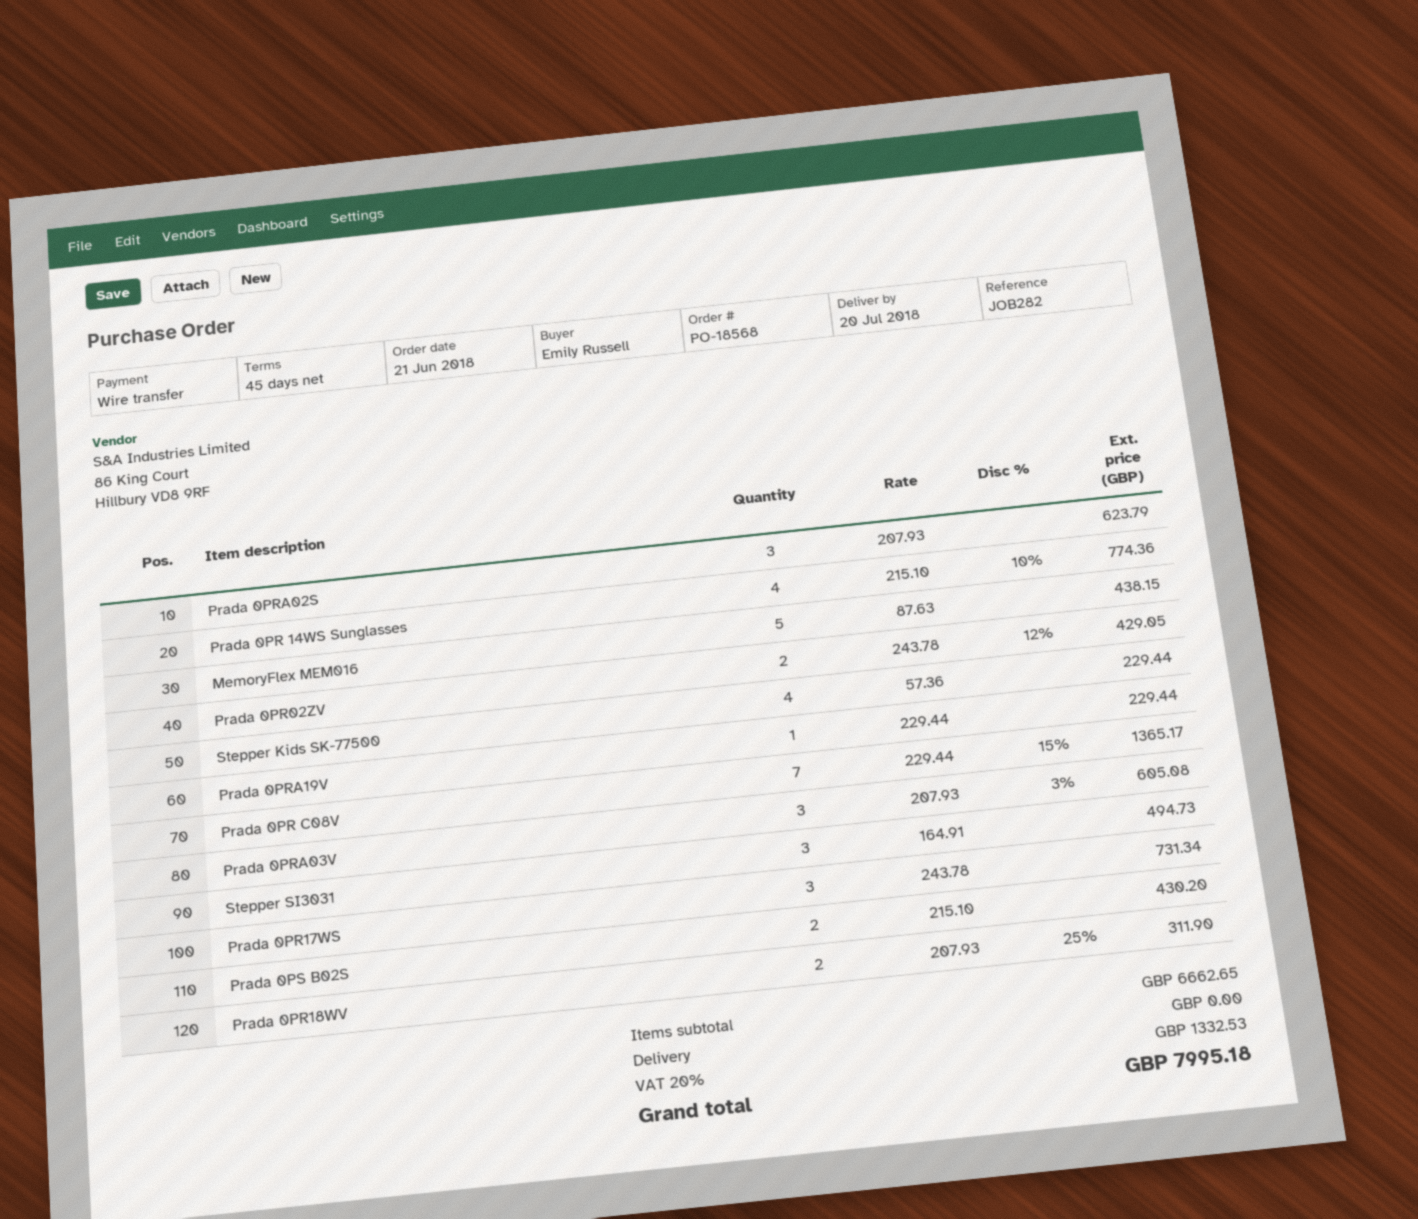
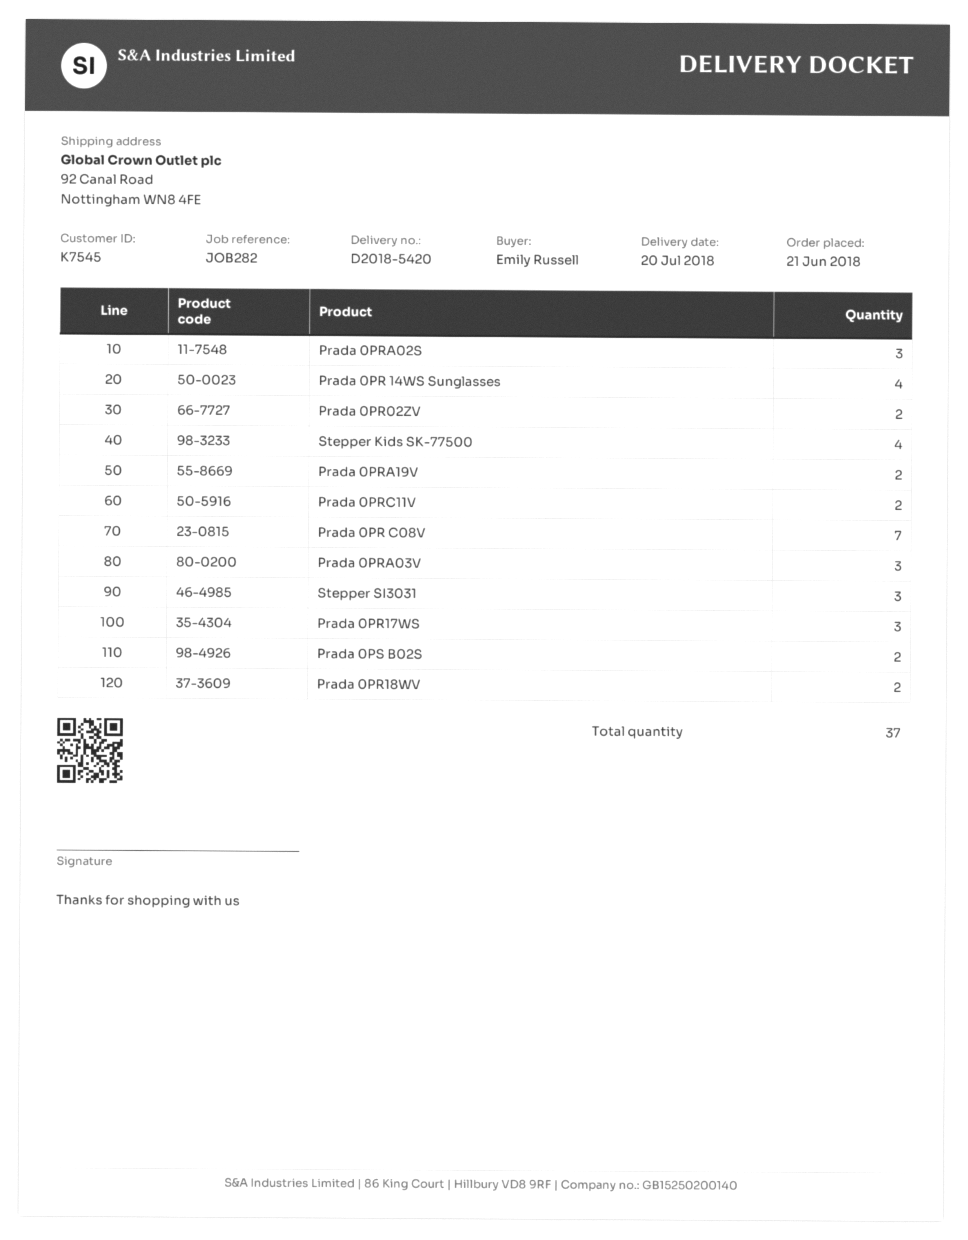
MemoryFlex MEM016: 5 -> none
Prada 0PRA19V: 1 -> 2
Prada 0PRC11V: none -> 2

